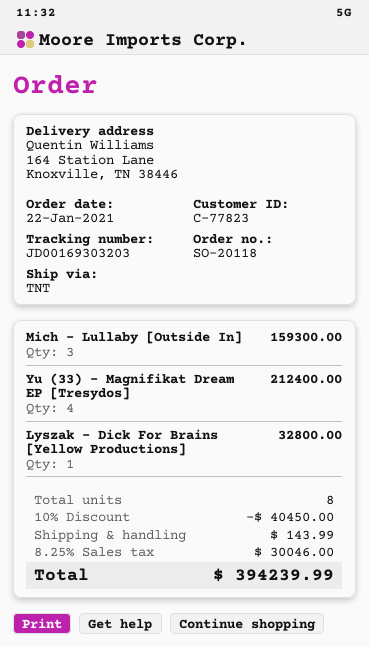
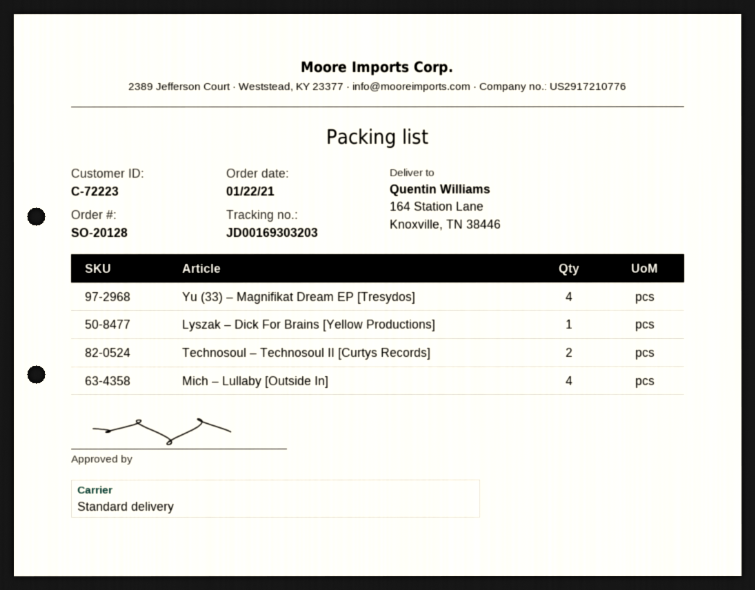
order number: SO-20118 -> SO-20128
customer number: C-77823 -> C-72223
shipping method: TNT -> standard
Mich – Lullaby [Outside In]: 3 -> 4
Technosoul – Technosoul II [Curtys Records]: none -> 2

